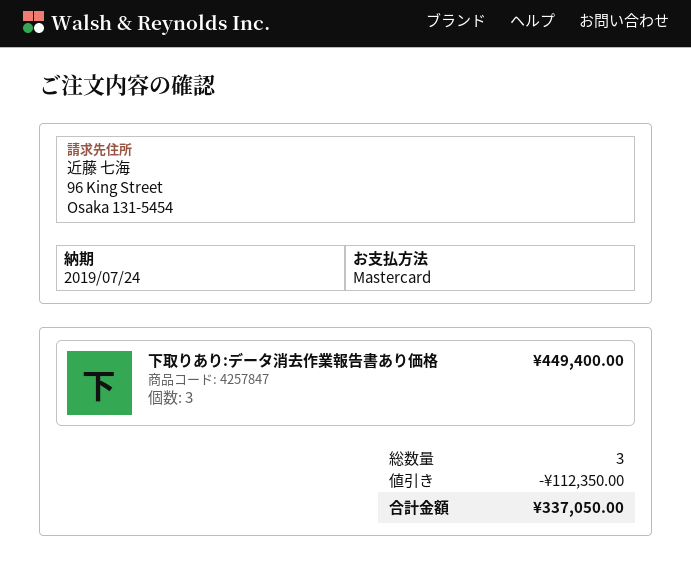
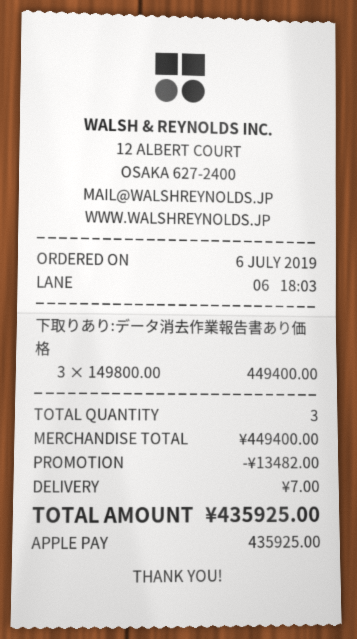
payment method: Mastercard -> Apple Pay
discount: 112350.00 -> 13482.00
shipping: none -> 7.00
total: 337050.00 -> 435925.00

